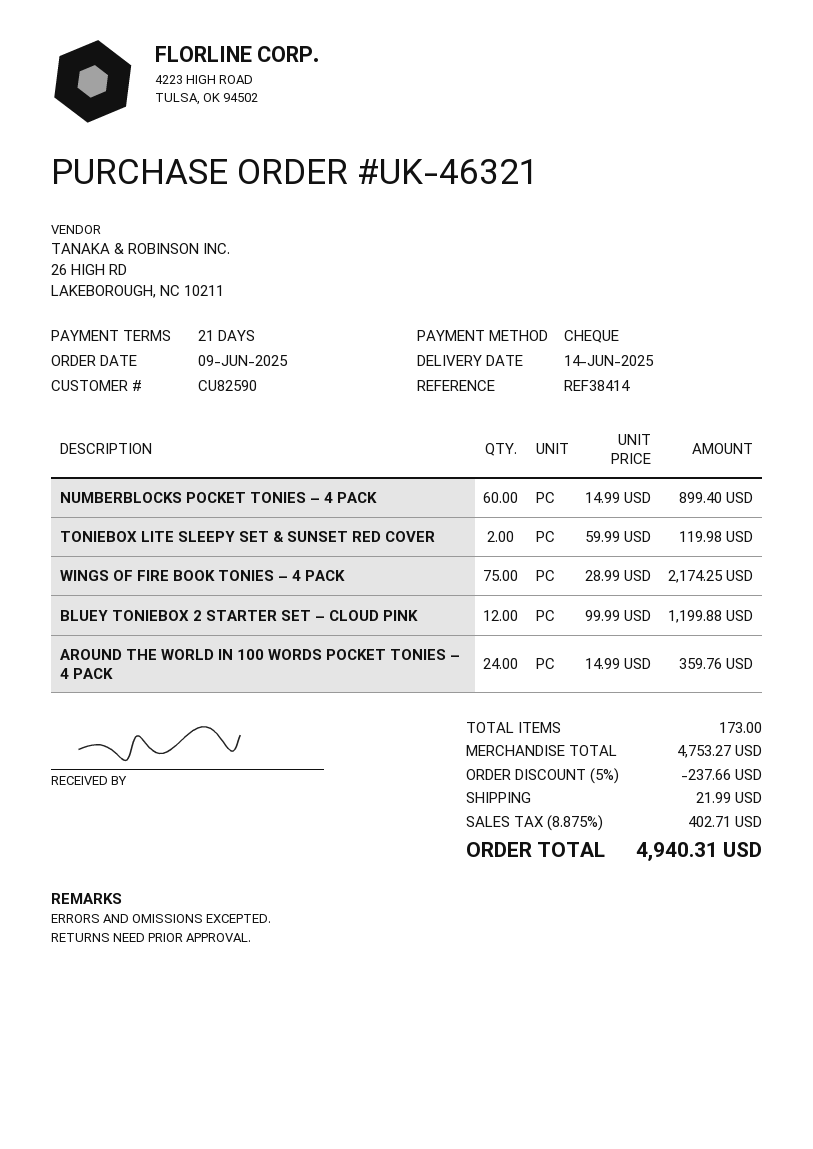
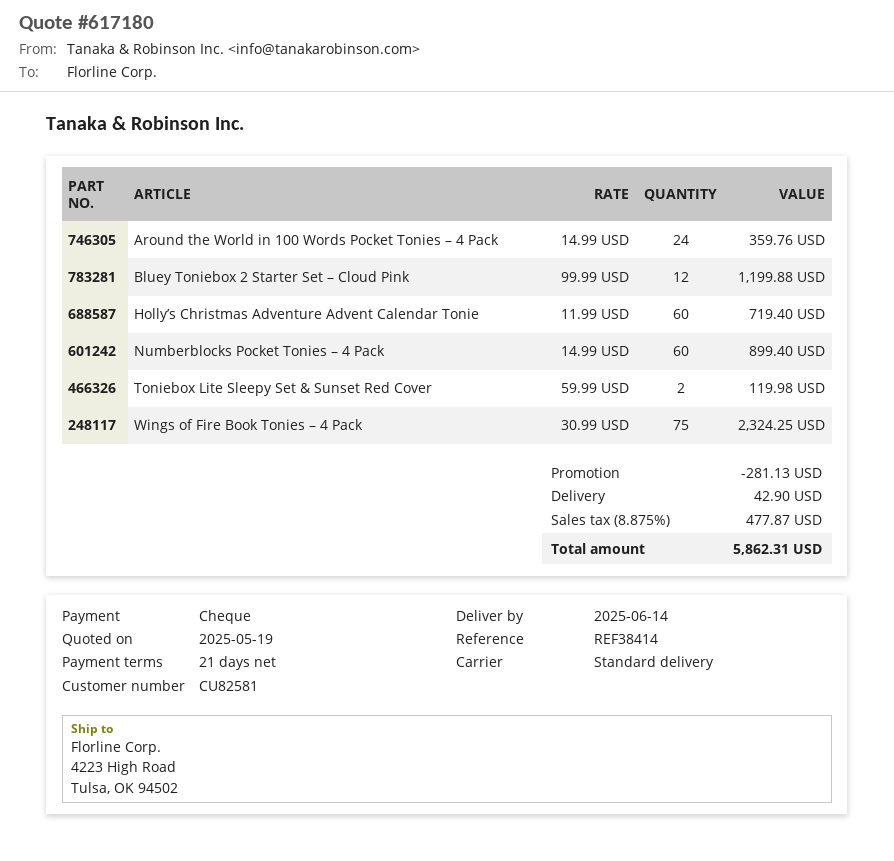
customer number: CU82590 -> CU82581
WINGS OF FIRE BOOK TONIES – 4 PACK: 75 x 28.99 = 2174.25 -> 75 x 30.99 = 2324.25
Holly’s Christmas Adventure Advent Calendar Tonie: none -> 60 x 11.99 = 719.40
discount: 237.66 -> 281.13
shipping: 21.99 -> 42.90
tax: 8.875% = 402.71 -> 8.875% = 477.87
total: 4940.31 -> 5862.31

